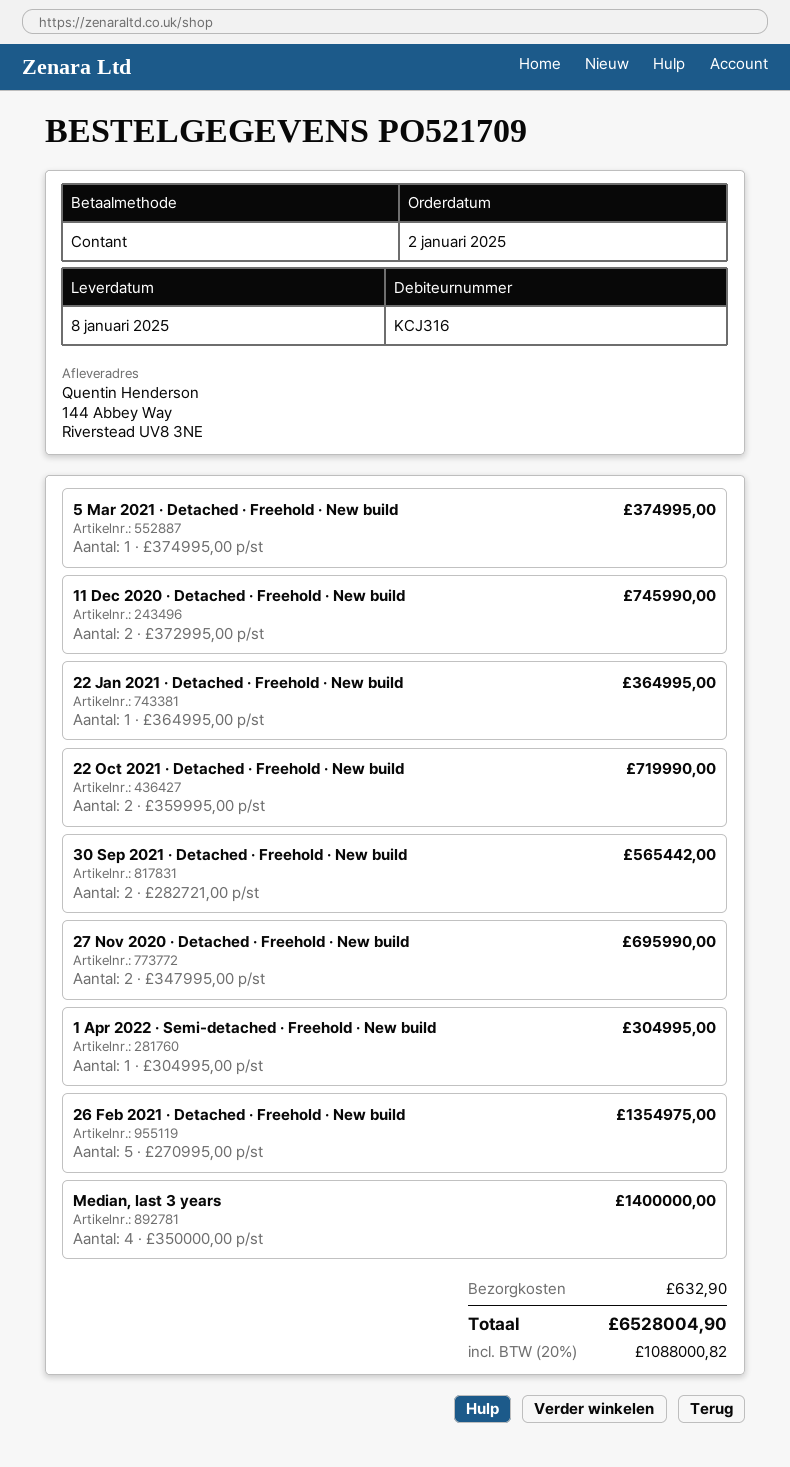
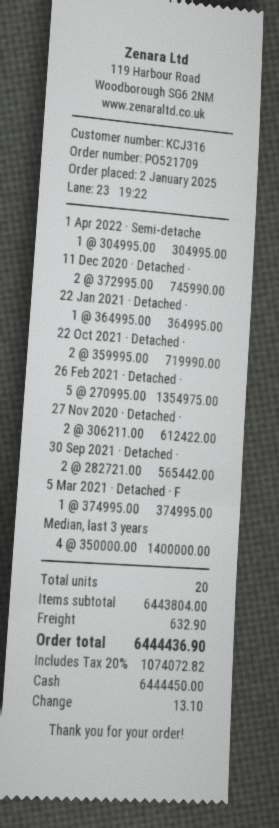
27 Nov 2020 · Detached · Freehold · New build: 2 x 347995.00 = 695990.00 -> 2 x 306211.00 = 612422.00
tax: 20% = 1088000.82 -> 20% = 1074072.82
total: 6528004.90 -> 6444436.90

